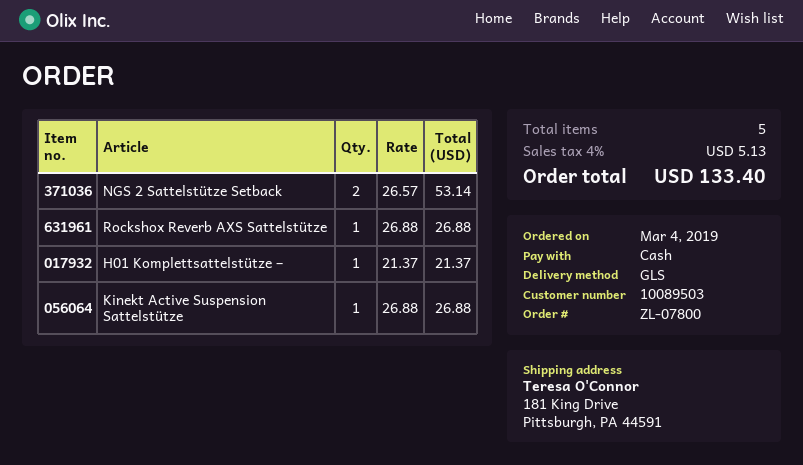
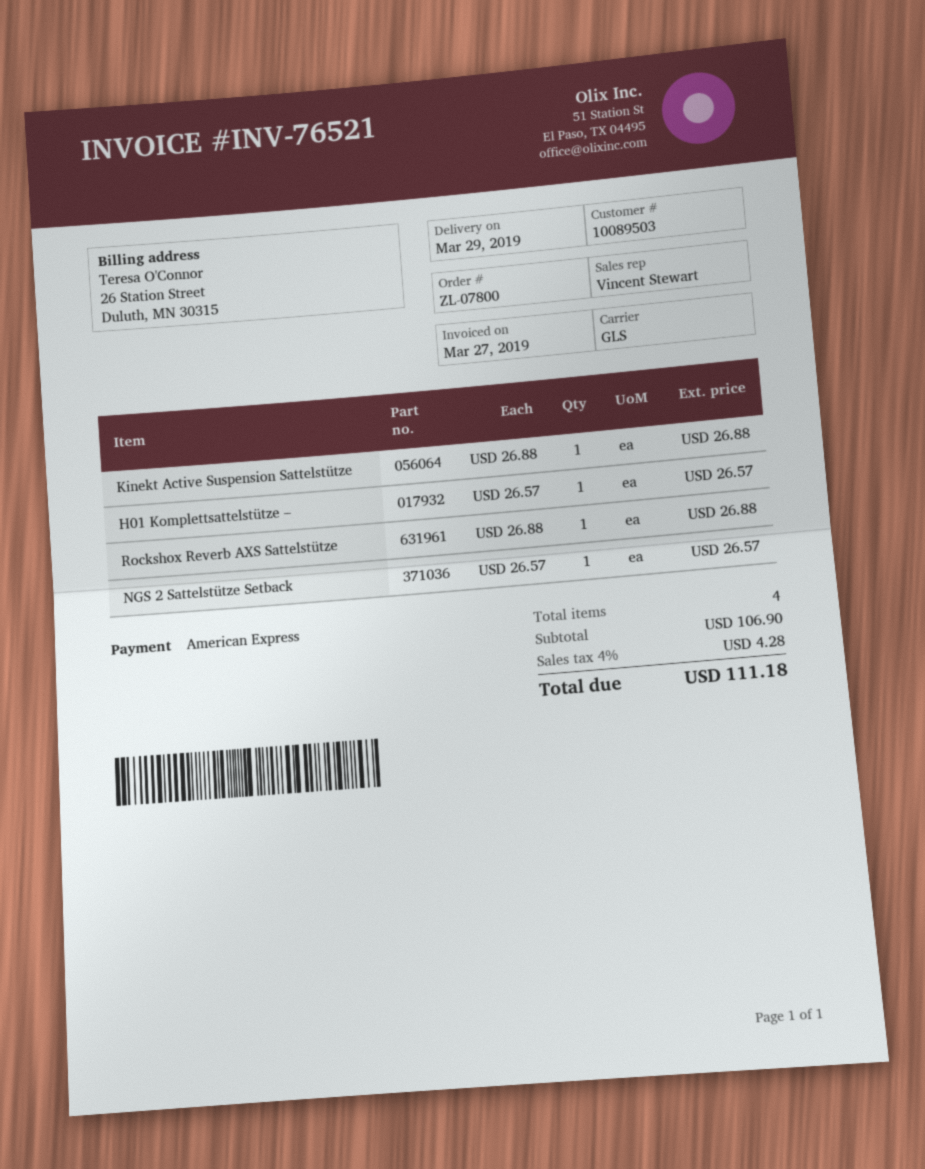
payment method: cash -> American Express
NGS 2 Sattelstütze Setback: 2 x 26.57 = 53.14 -> 1 x 26.57 = 26.57
H01 Komplettsattelstütze –: 1 x 21.37 = 21.37 -> 1 x 26.57 = 26.57
total quantity: 5 -> 4
tax: 4% = 5.13 -> 4% = 4.28
total: 133.40 -> 111.18

